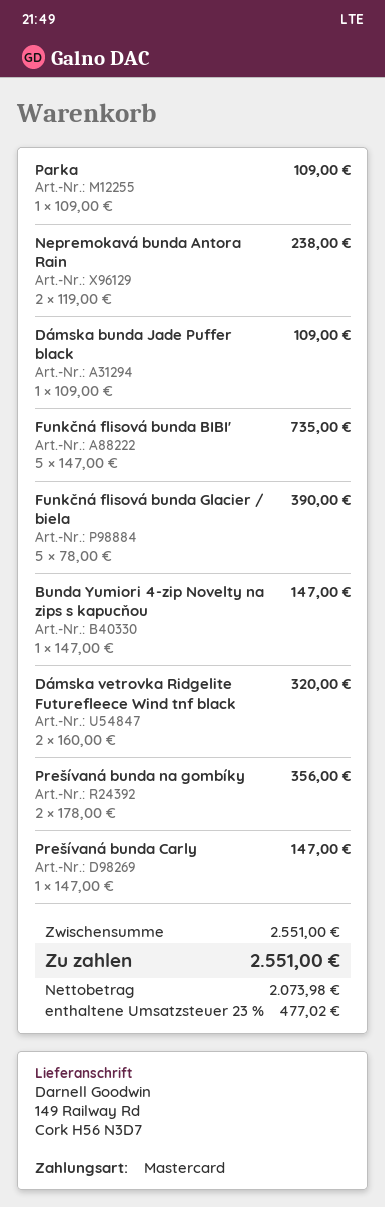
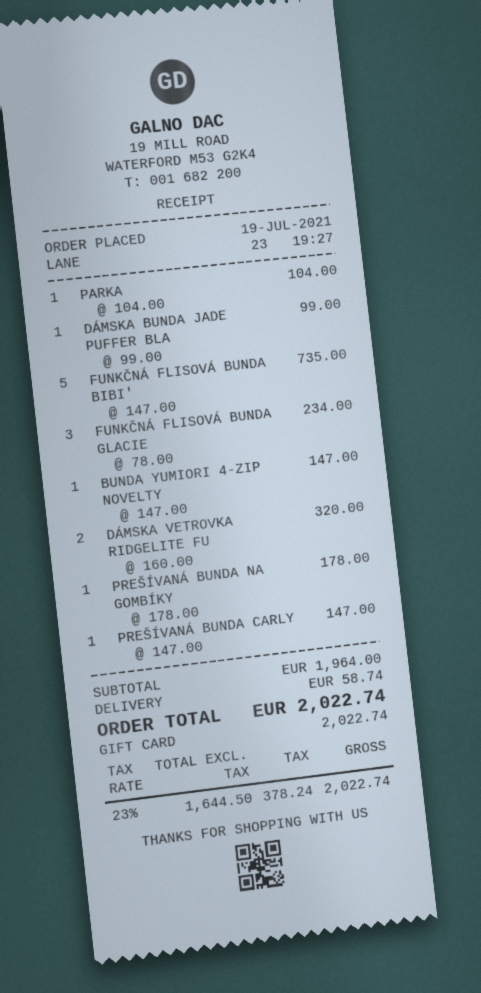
payment method: Mastercard -> gift card
Parka: 1 x 109.00 = 109.00 -> 1 x 104.00 = 104.00
Nepremokavá bunda Antora Rain: 2 x 119.00 = 238.00 -> none
Dámska bunda Jade Puffer black: 1 x 109.00 = 109.00 -> 1 x 99.00 = 99.00
Funkčná flisová bunda Glacier / biela: 5 x 78.00 = 390.00 -> 3 x 78.00 = 234.00
Prešívaná bunda na gombíky: 2 x 178.00 = 356.00 -> 1 x 178.00 = 178.00
subtotal: 2551.00 -> 1964.00
shipping: none -> 58.74
net: 2073.98 -> 1644.50
tax: 23% = 477.02 -> 23% = 378.24
total: 2551.00 -> 2022.74

